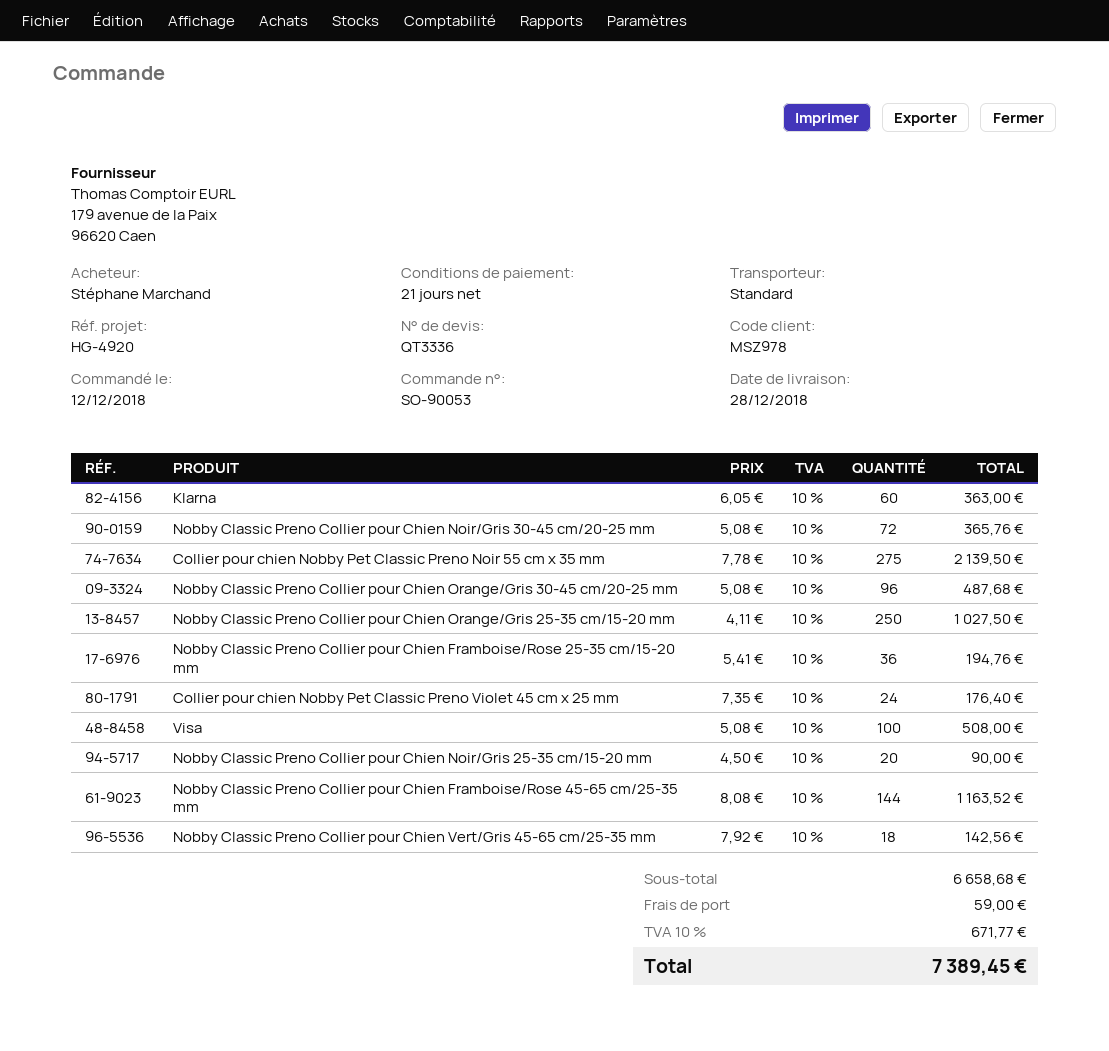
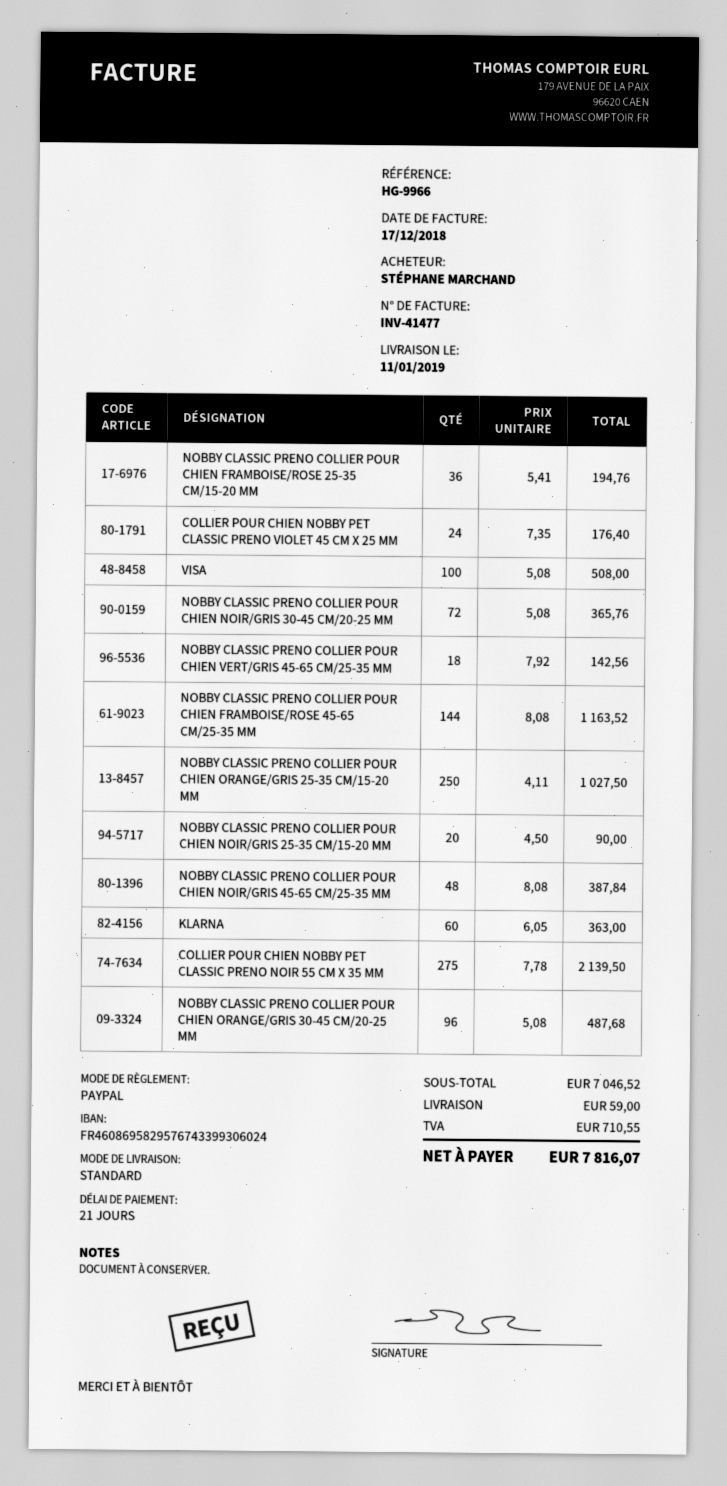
delivery date: 2018-12-28 -> 2019-01-11
reference: HG-4920 -> HG-9966
NOBBY CLASSIC PRENO COLLIER POUR CHIEN NOIR/GRIS 45-65 CM/25-35 MM: none -> 48 x 8.08 = 387.84
subtotal: 6658.68 -> 7046.52
tax: 671.77 -> 710.55
total: 7389.45 -> 7816.07

